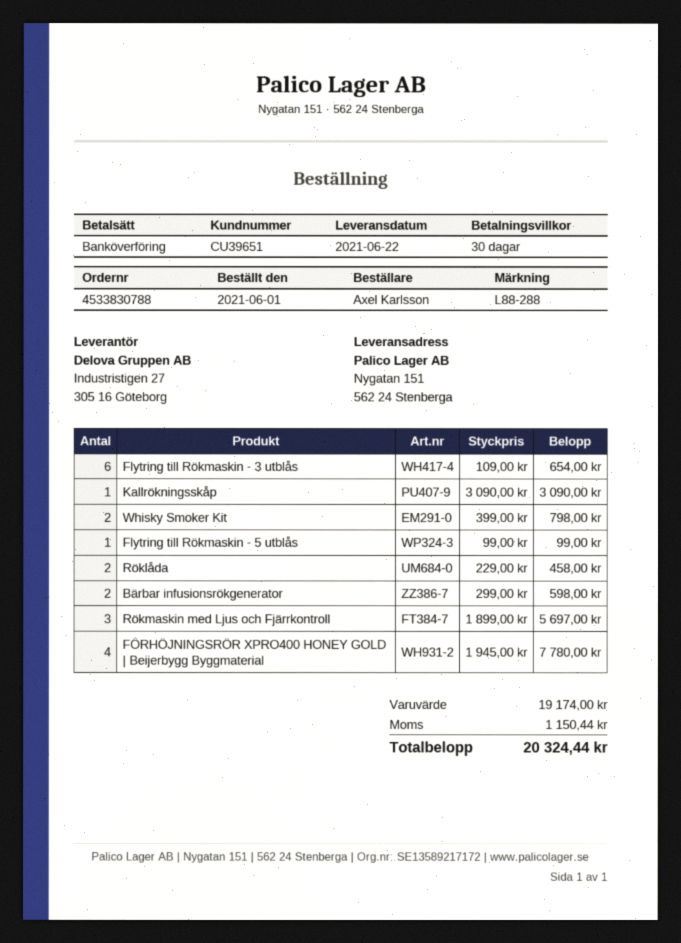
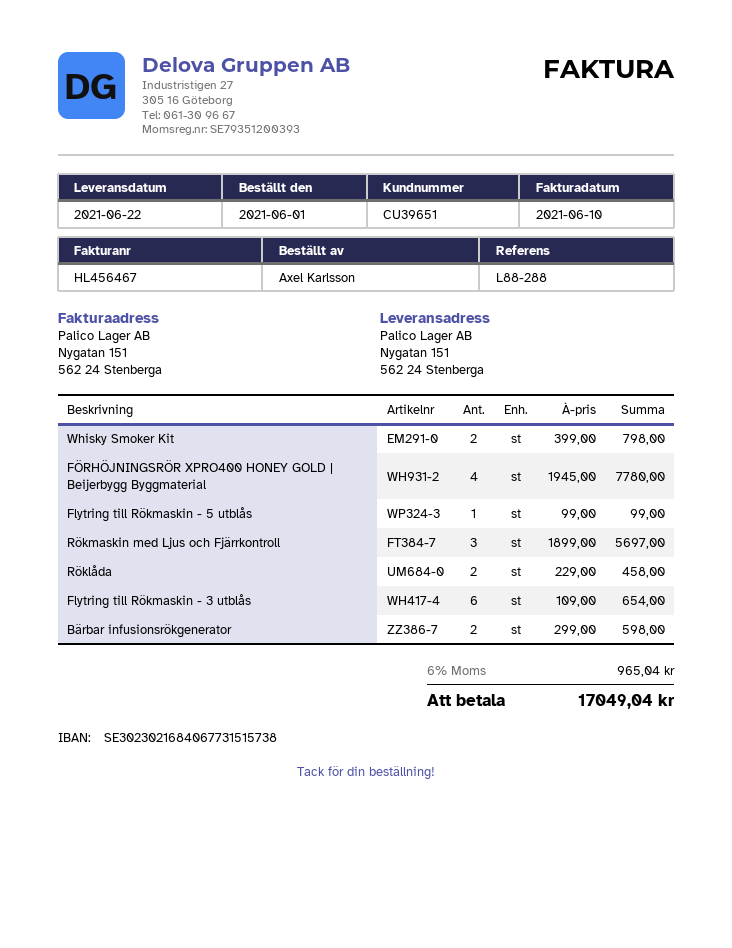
Kallrökningsskåp: 1 x 3090.00 = 3090.00 -> none
tax: 1150.44 -> 965.04
total: 20324.44 -> 17049.04

